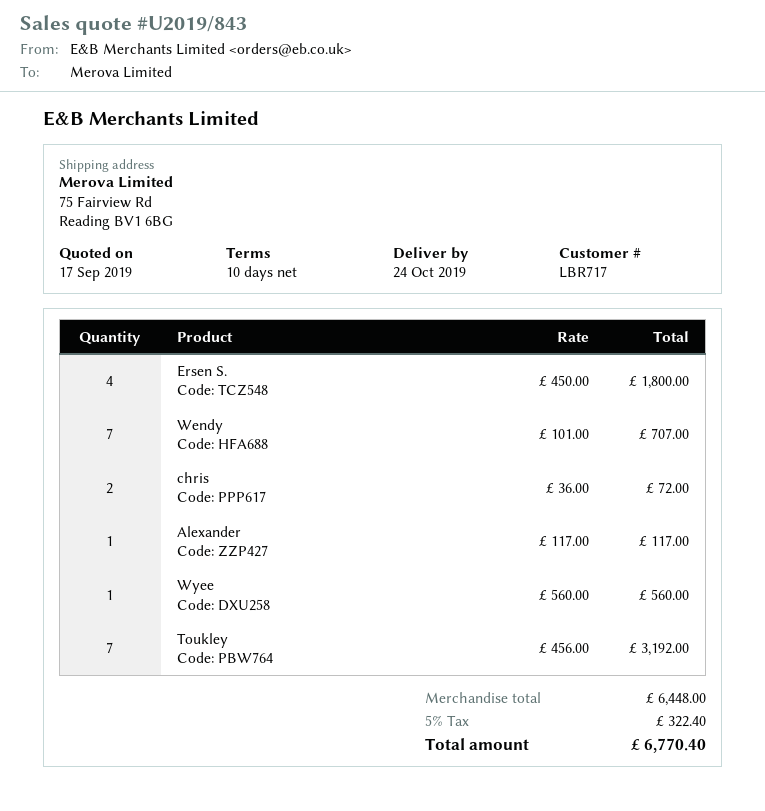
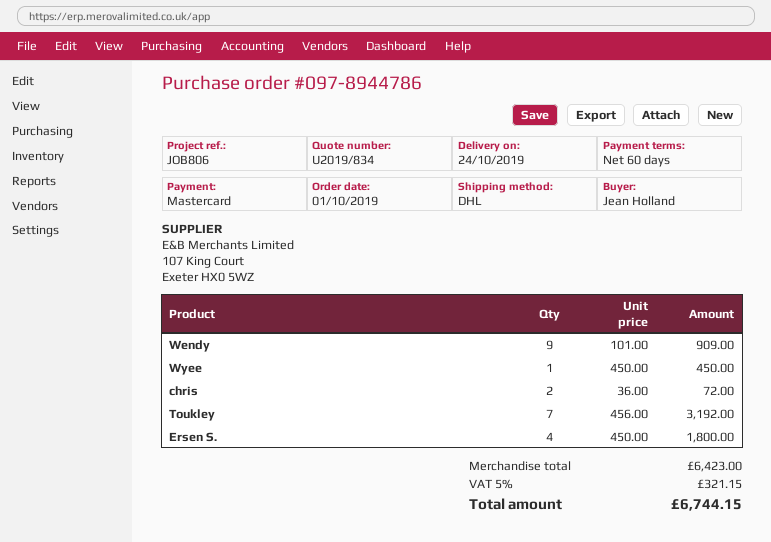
quote number: U2019/843 -> U2019/834
payment terms: 10 days -> 60 days
Wendy: 7 x 101.00 = 707.00 -> 9 x 101.00 = 909.00
Alexander: 1 x 117.00 = 117.00 -> none
Wyee: 1 x 560.00 = 560.00 -> 1 x 450.00 = 450.00
subtotal: 6448.00 -> 6423.00
tax: 5% = 322.40 -> 5% = 321.15
total: 6770.40 -> 6744.15

